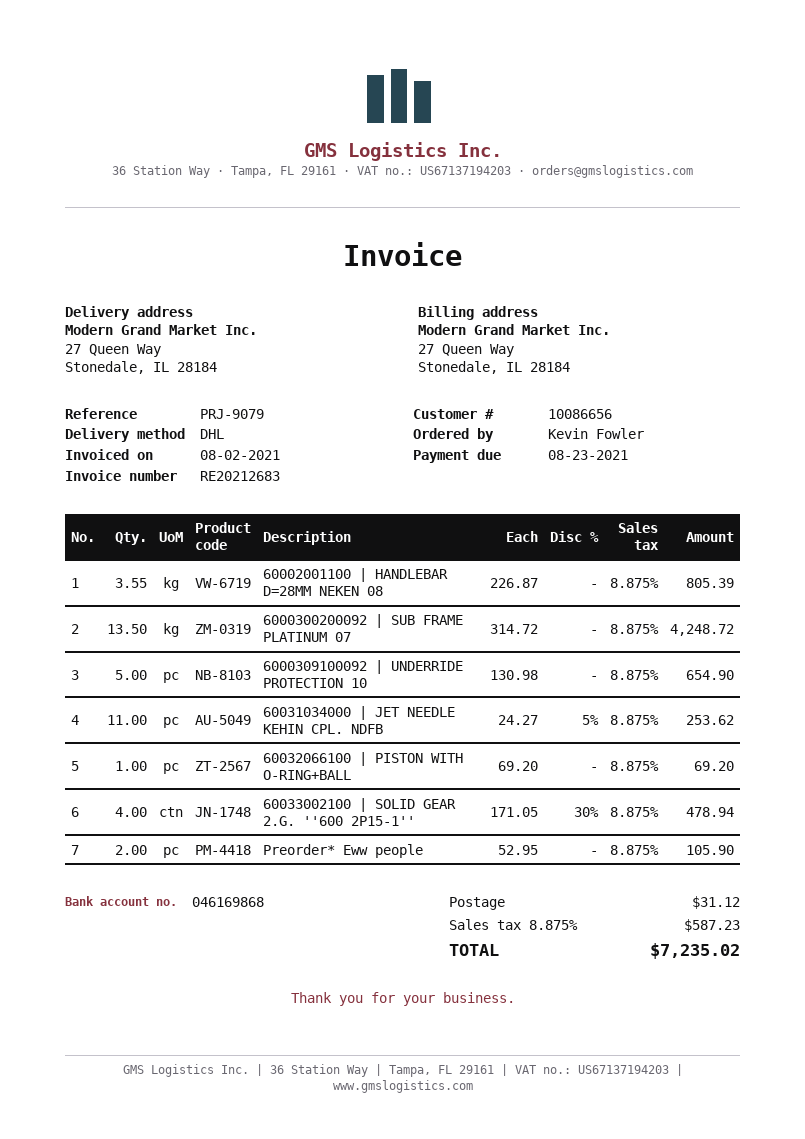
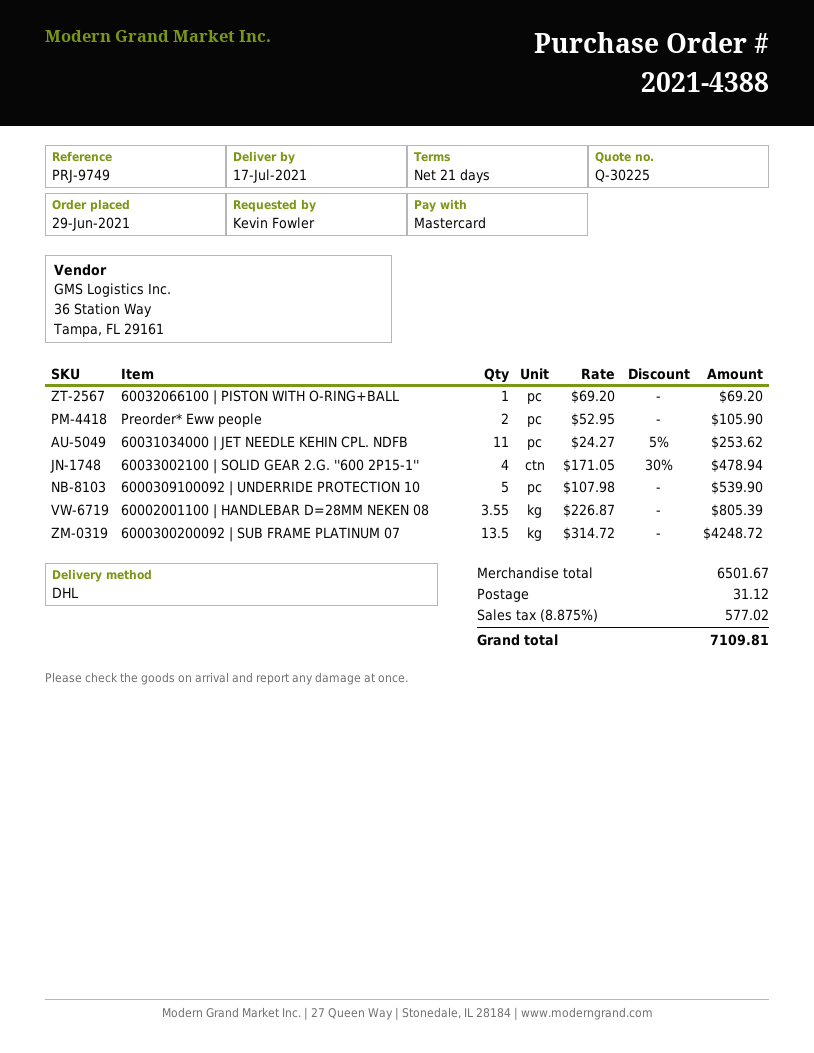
reference: PRJ-9079 -> PRJ-9749
6000309100092 | UNDERRIDE PROTECTION 10: 5 x 130.98 = 654.90 -> 5 x 107.98 = 539.90
tax: 8.875% = 587.23 -> 8.875% = 577.02
total: 7235.02 -> 7109.81

